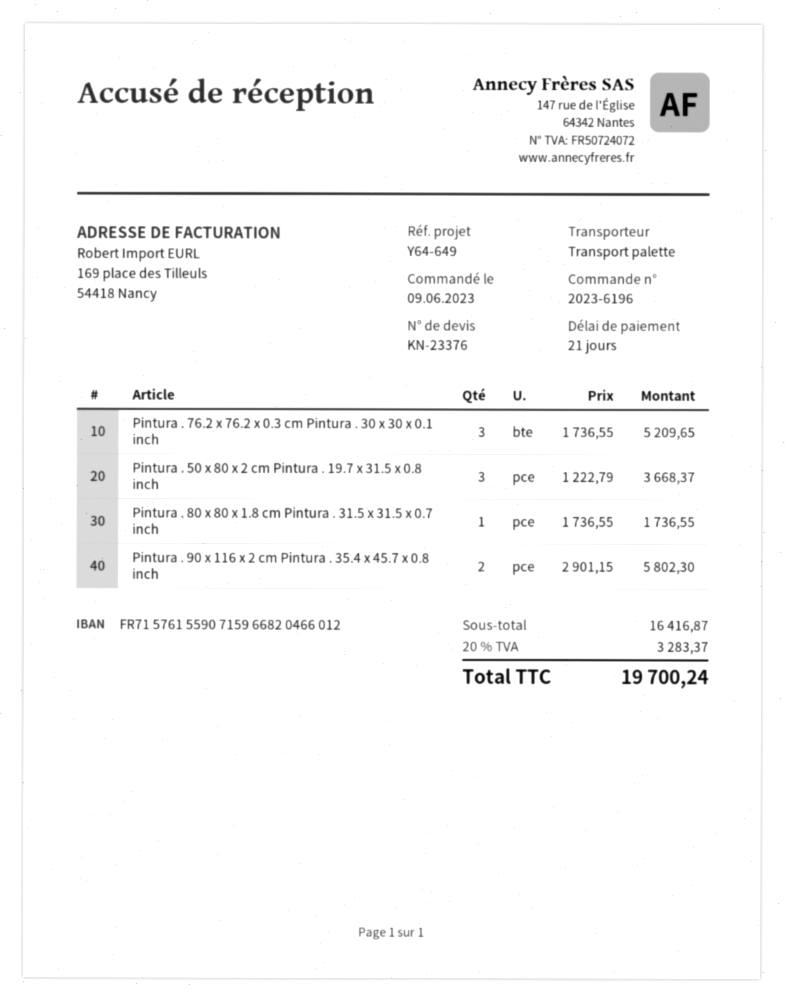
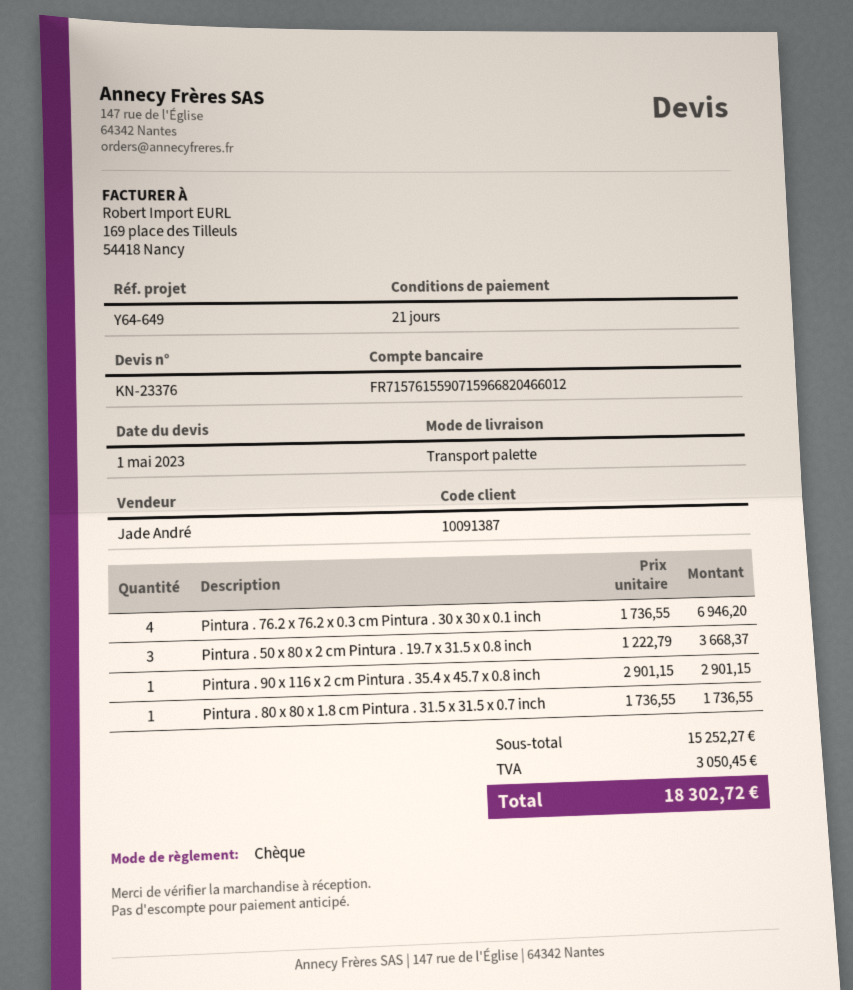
Pintura . 76.2 x 76.2 x 0.3 cm Pintura . 30 x 30 x 0.1 inch: 3 x 1736.55 = 5209.65 -> 4 x 1736.55 = 6946.20
Pintura . 90 x 116 x 2 cm Pintura . 35.4 x 45.7 x 0.8 inch: 2 x 2901.15 = 5802.30 -> 1 x 2901.15 = 2901.15
subtotal: 16416.87 -> 15252.27
tax: 3283.37 -> 3050.45
total: 19700.24 -> 18302.72

